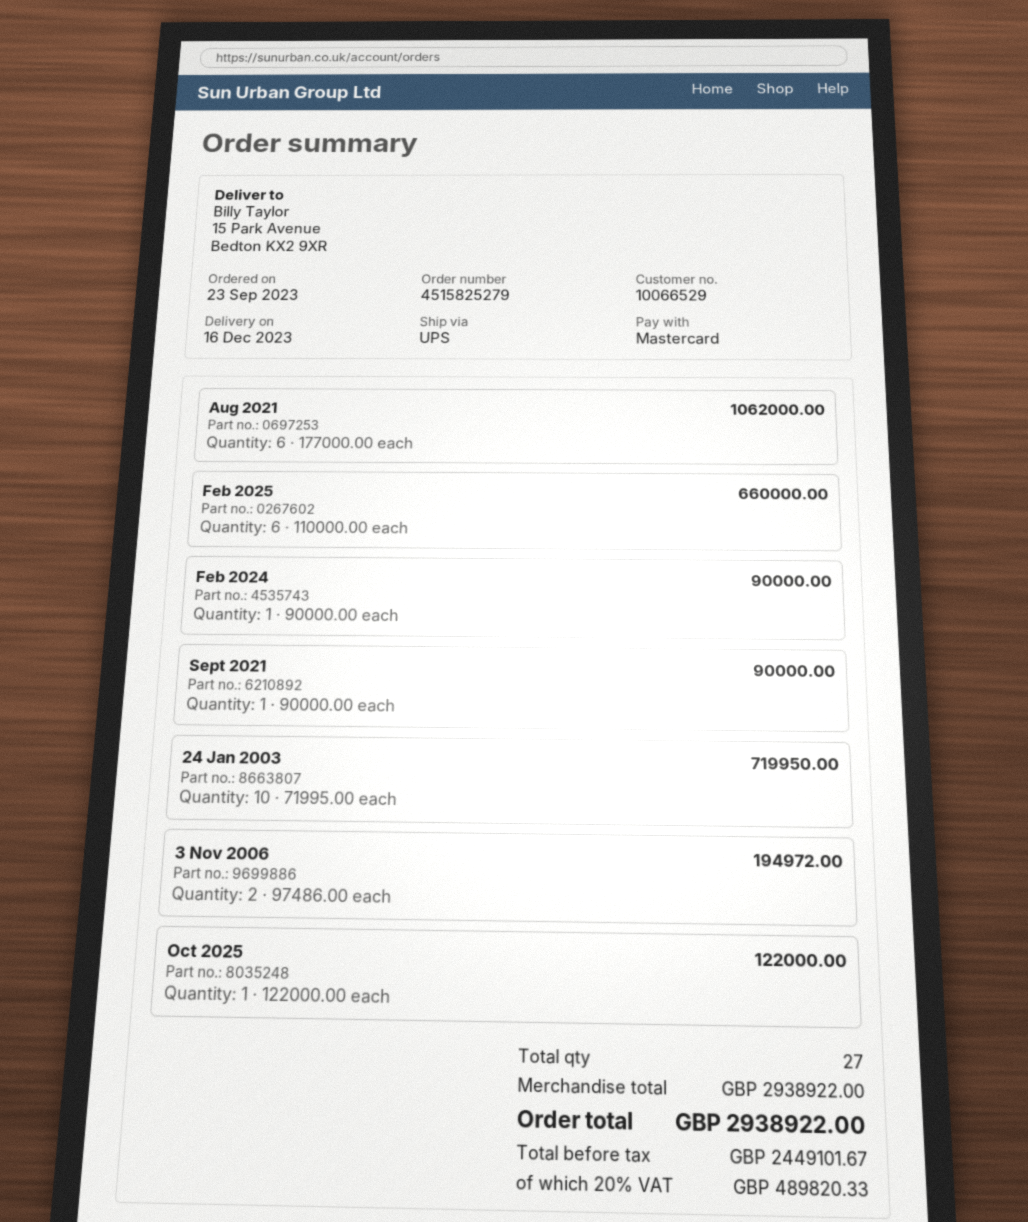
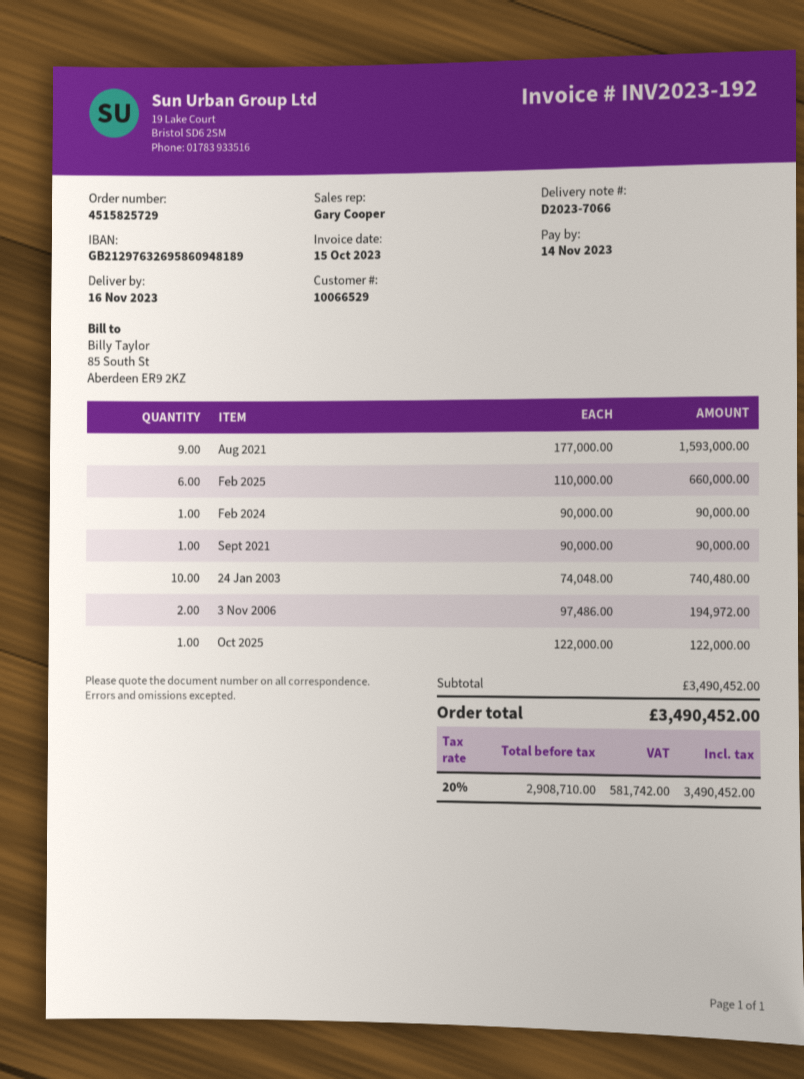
order number: 4515825279 -> 4515825729
delivery date: 2023-12-16 -> 2023-11-16
Aug 2021: 6 x 177000.00 = 1062000.00 -> 9 x 177000.00 = 1593000.00
24 Jan 2003: 10 x 71995.00 = 719950.00 -> 10 x 74048.00 = 740480.00
subtotal: 2938922.00 -> 3490452.00
net: 2449101.67 -> 2908710.00
tax: 20% = 489820.33 -> 20% = 581742.00
total: 2938922.00 -> 3490452.00

